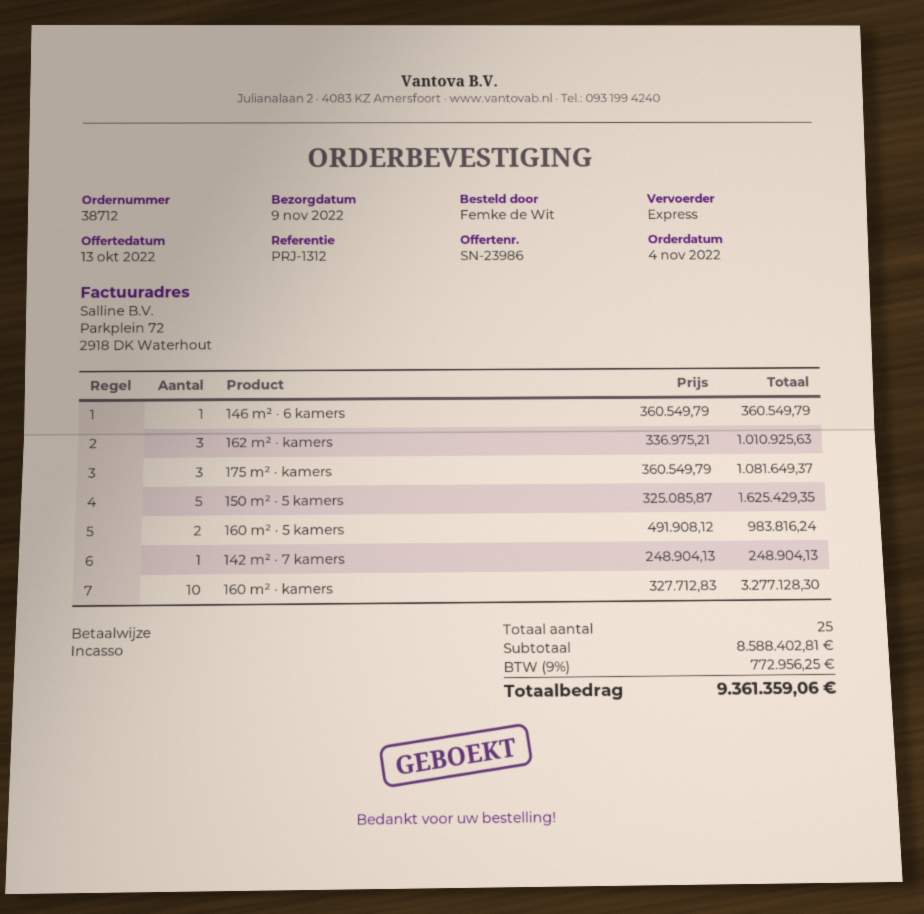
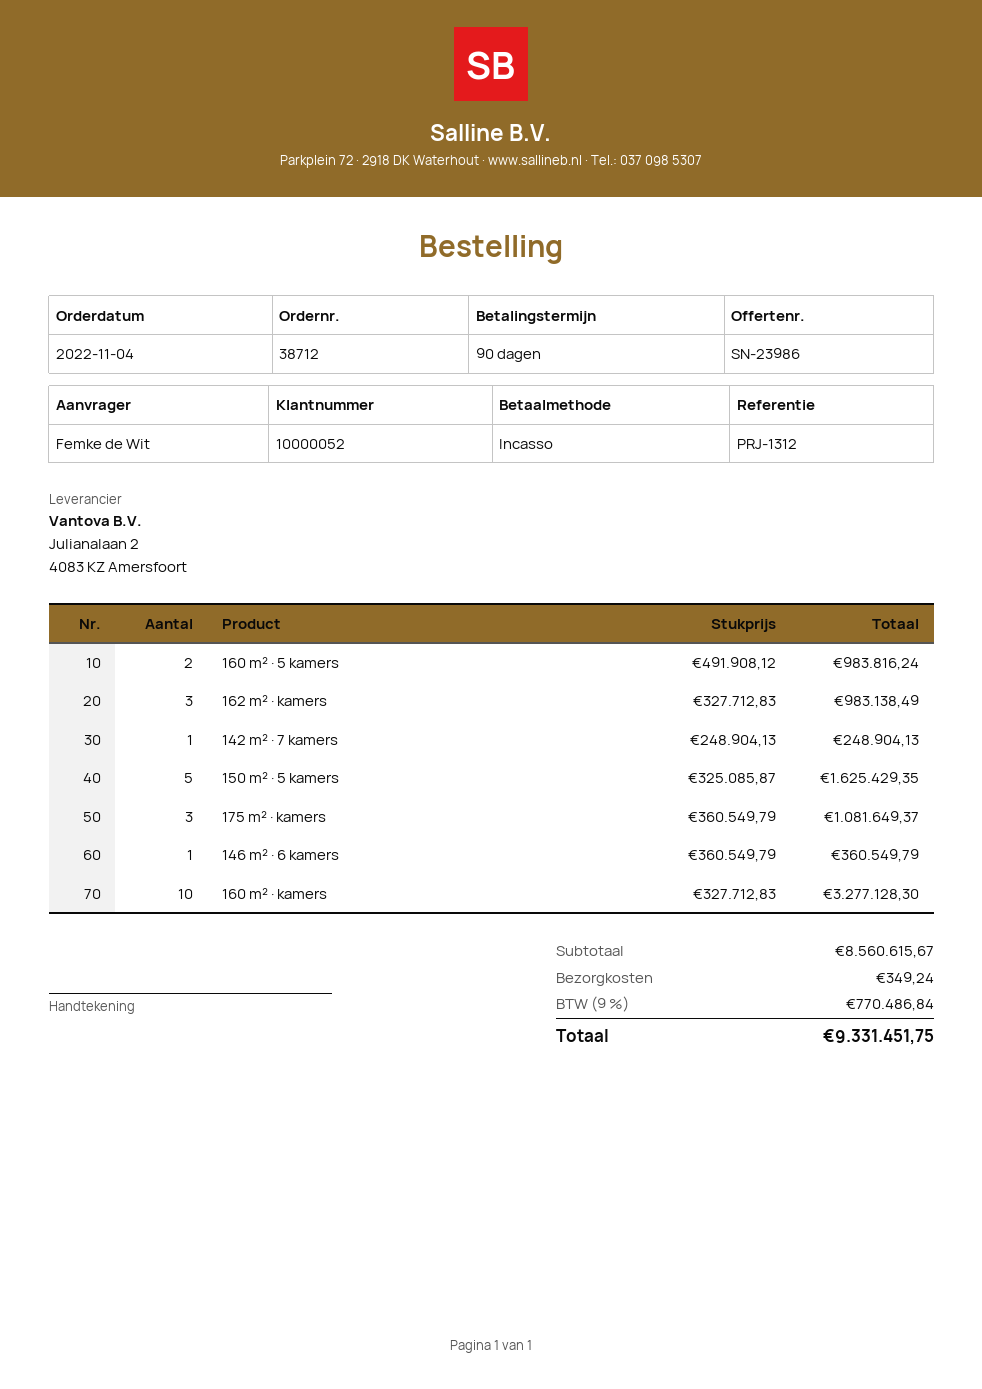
162 m² · kamers: 3 x 336975.21 = 1010925.63 -> 3 x 327712.83 = 983138.49
subtotal: 8588402.81 -> 8560615.67
shipping: none -> 349.24
tax: 9% = 772956.25 -> 9% = 770486.84
total: 9361359.06 -> 9331451.75

